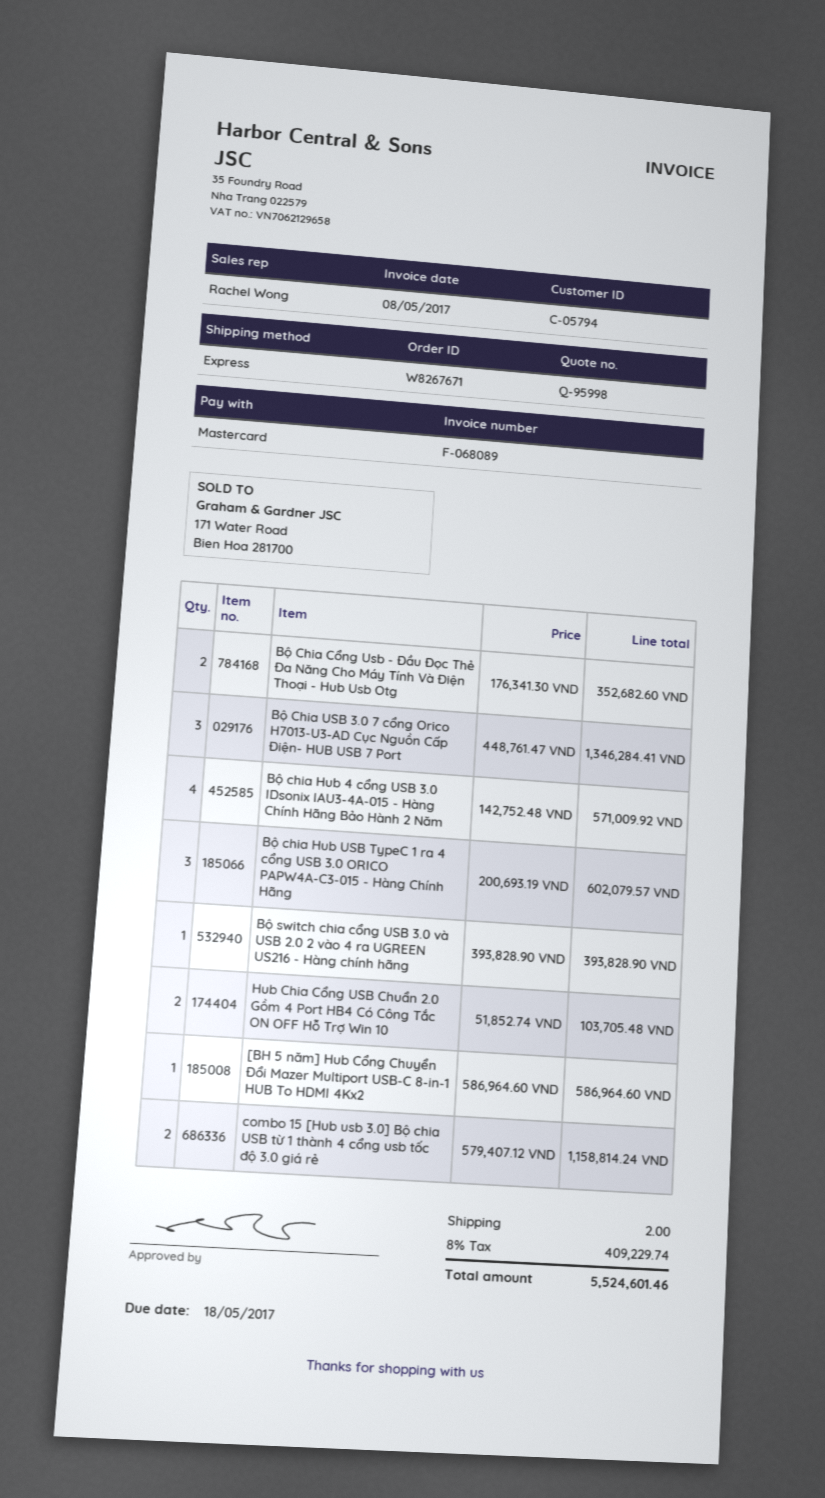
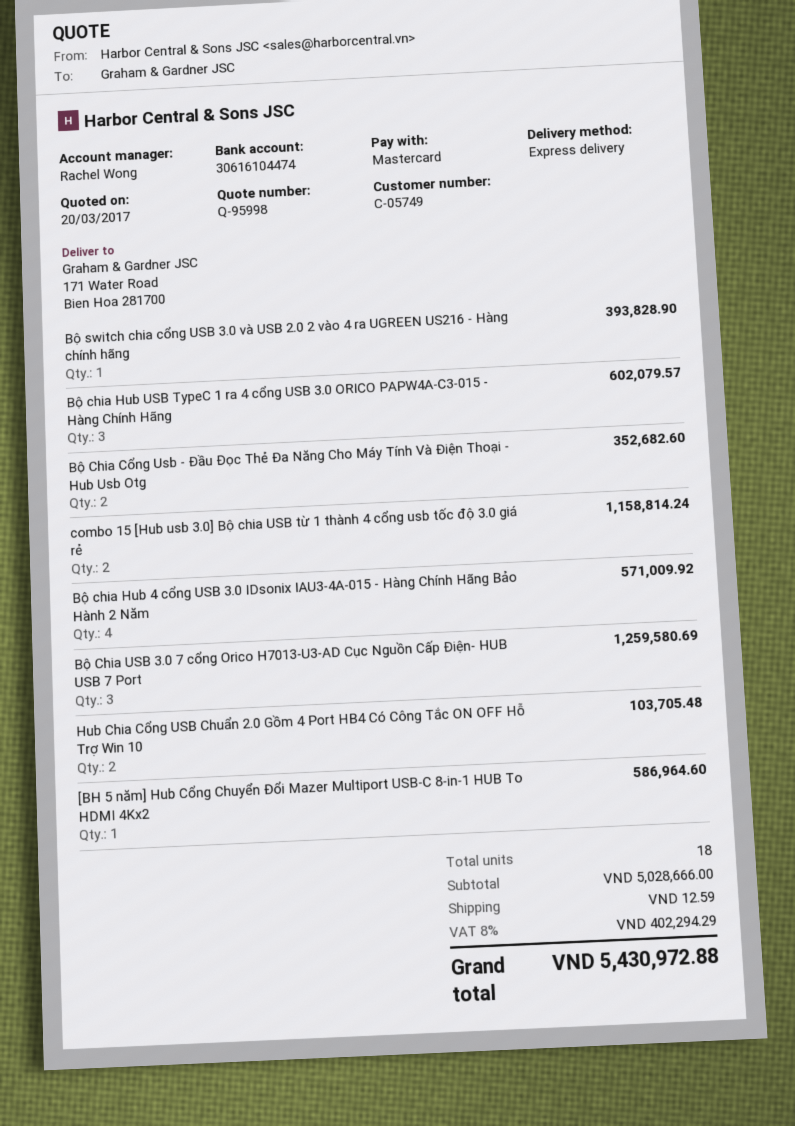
customer number: C-05794 -> C-05749
Bộ Chia USB 3.0 7 cổng Orico H7013-U3-AD Cục Nguồn Cấp Điện- HUB USB 7 Port: 3 for 1346284.41 -> 3 for 1259580.69
shipping: 2.00 -> 12.59
tax: 8% = 409229.74 -> 8% = 402294.29
total: 5524601.46 -> 5430972.88

